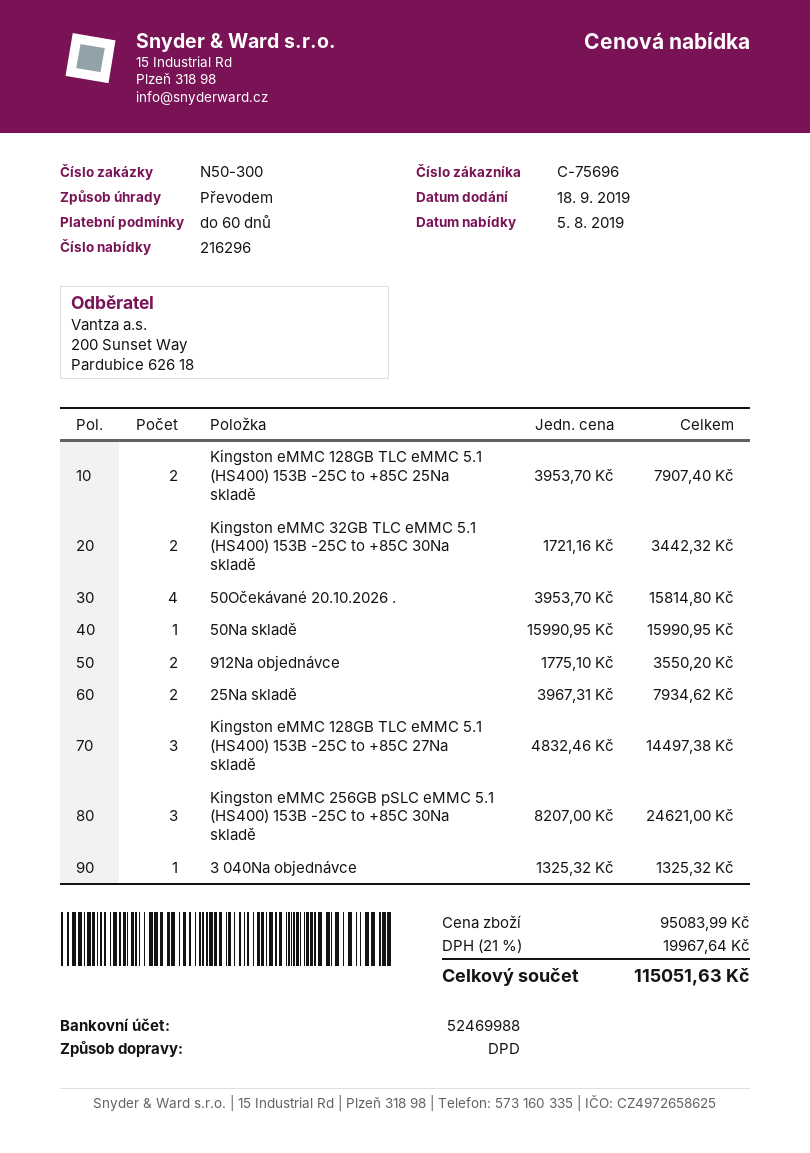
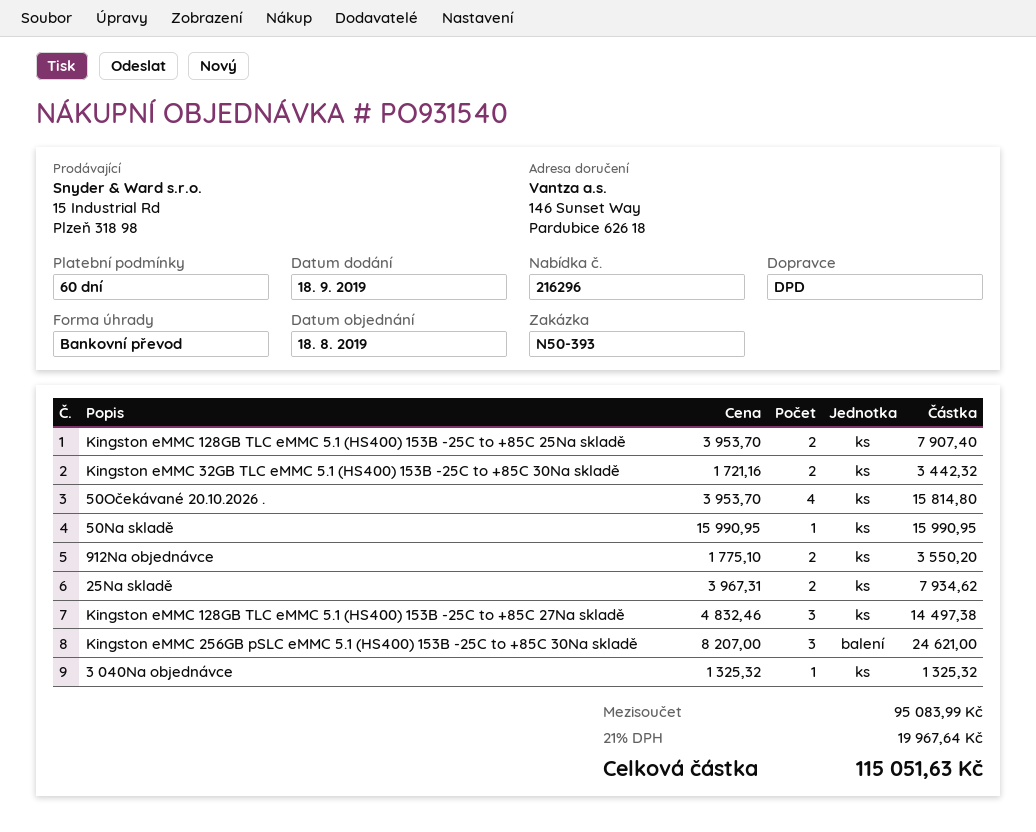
reference: N50-300 -> N50-393

